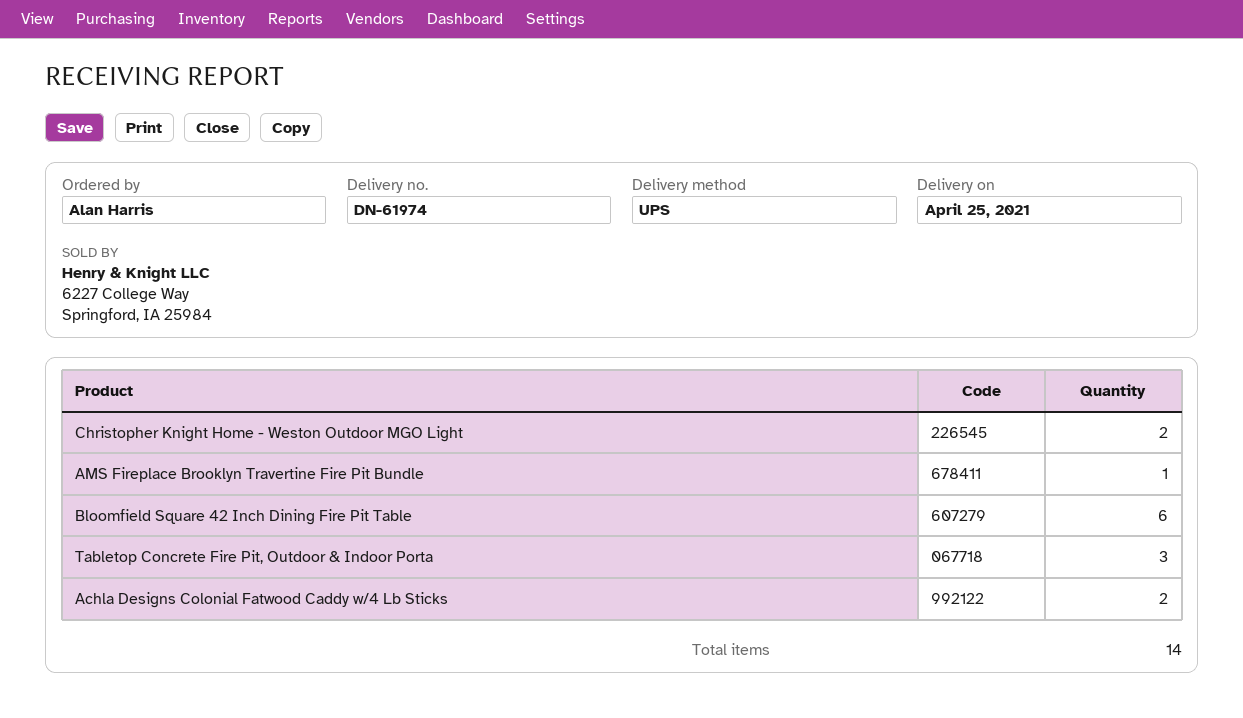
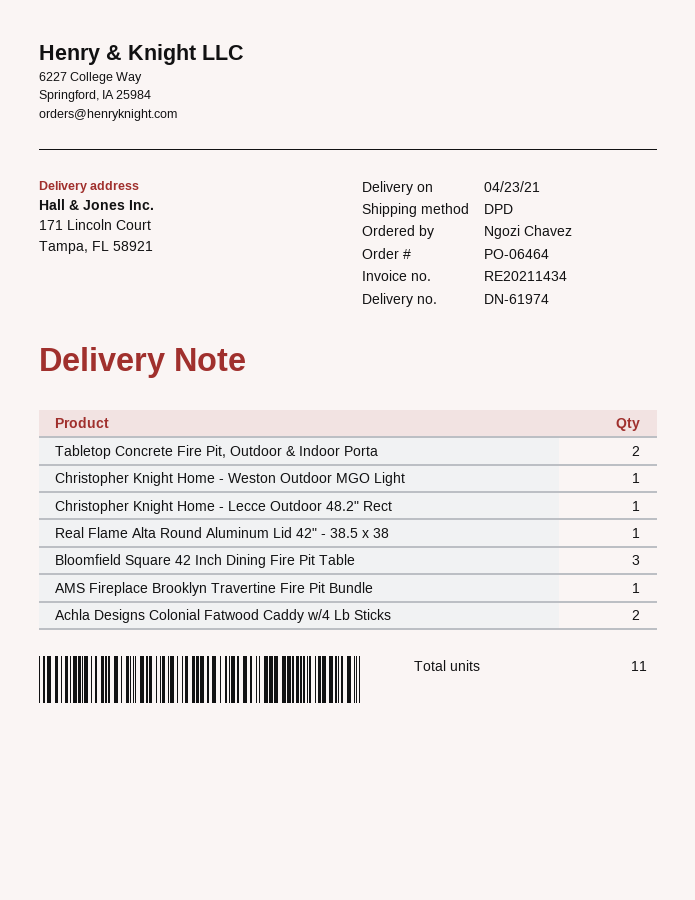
delivery date: 2021-04-25 -> 2021-04-23
ordered by: Alan Harris -> Ngozi Chavez
shipping method: UPS -> DPD
Christopher Knight Home - Weston Outdoor MGO Light: 2 -> 1
Bloomfield Square 42 Inch Dining Fire Pit Table: 6 -> 3
Tabletop Concrete Fire Pit, Outdoor & Indoor Porta: 3 -> 2
Christopher Knight Home - Lecce Outdoor 48.2" Rect: none -> 1
Real Flame Alta Round Aluminum Lid 42" - 38.5 x 38: none -> 1
total quantity: 14 -> 11

